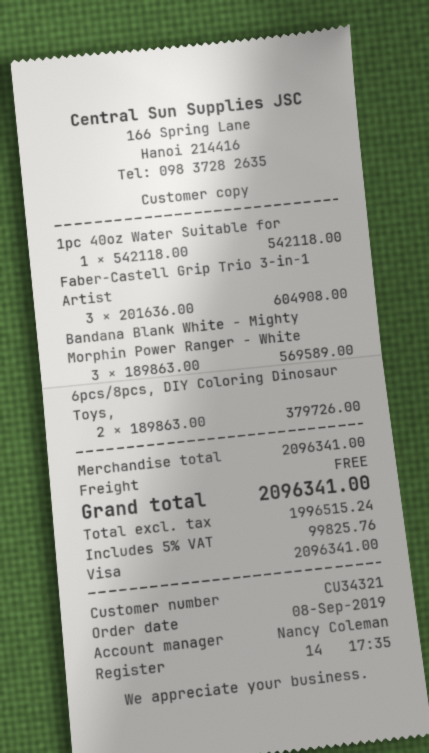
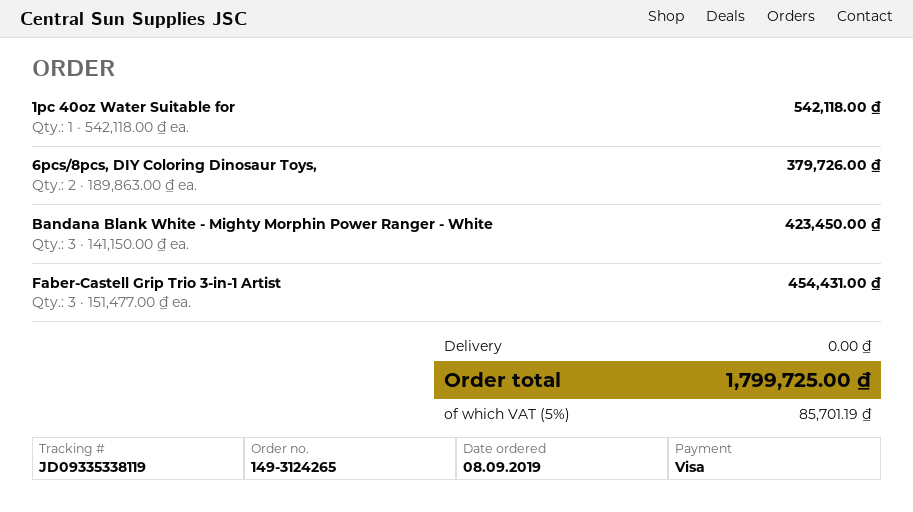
Faber-Castell Grip Trio 3-in-1 Artist: 3 x 201636.00 = 604908.00 -> 3 x 151477.00 = 454431.00
Bandana Blank White - Mighty Morphin Power Ranger - White: 3 x 189863.00 = 569589.00 -> 3 x 141150.00 = 423450.00
tax: 5% = 99825.76 -> 5% = 85701.19
total: 2096341.00 -> 1799725.00

